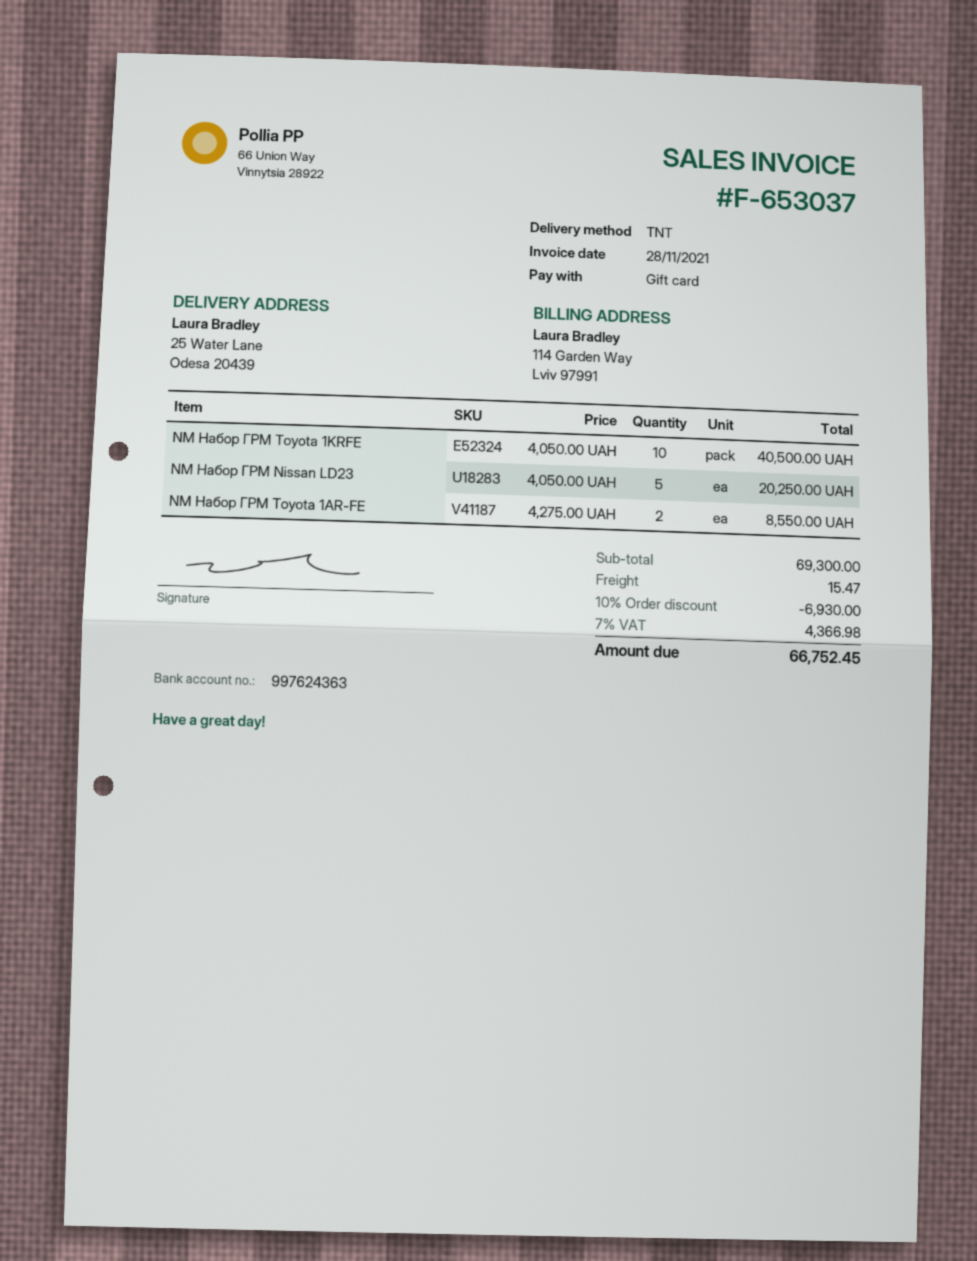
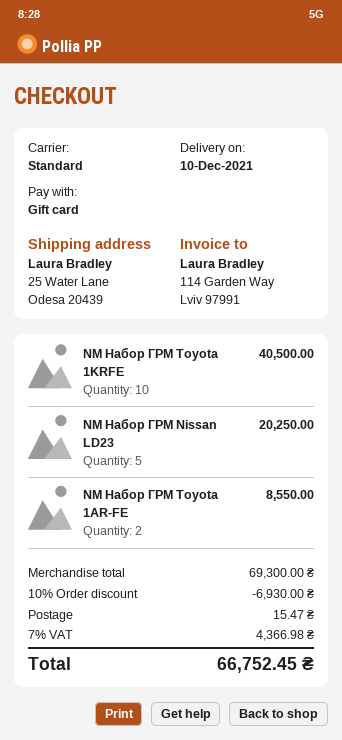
shipping method: TNT -> standard

